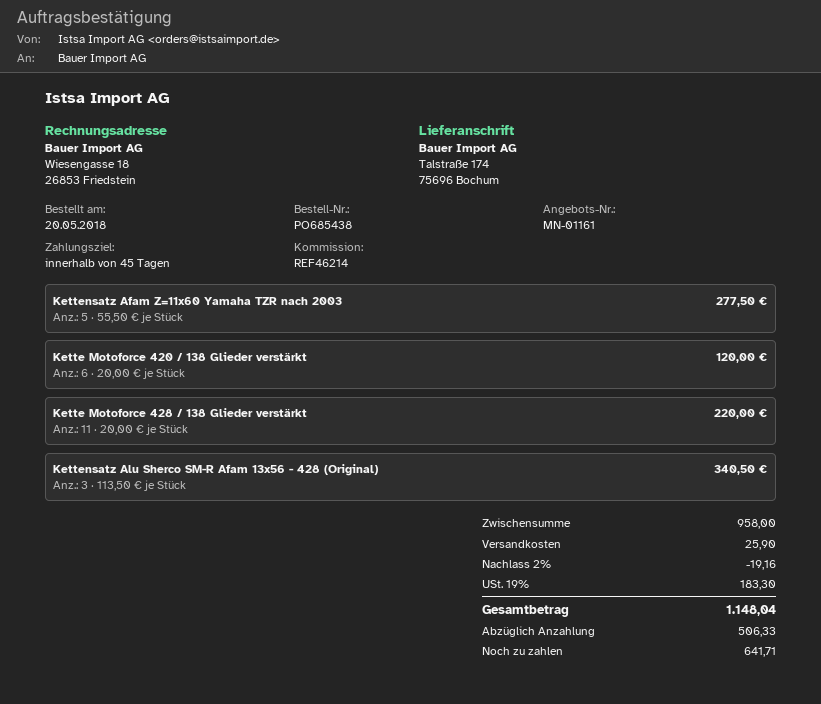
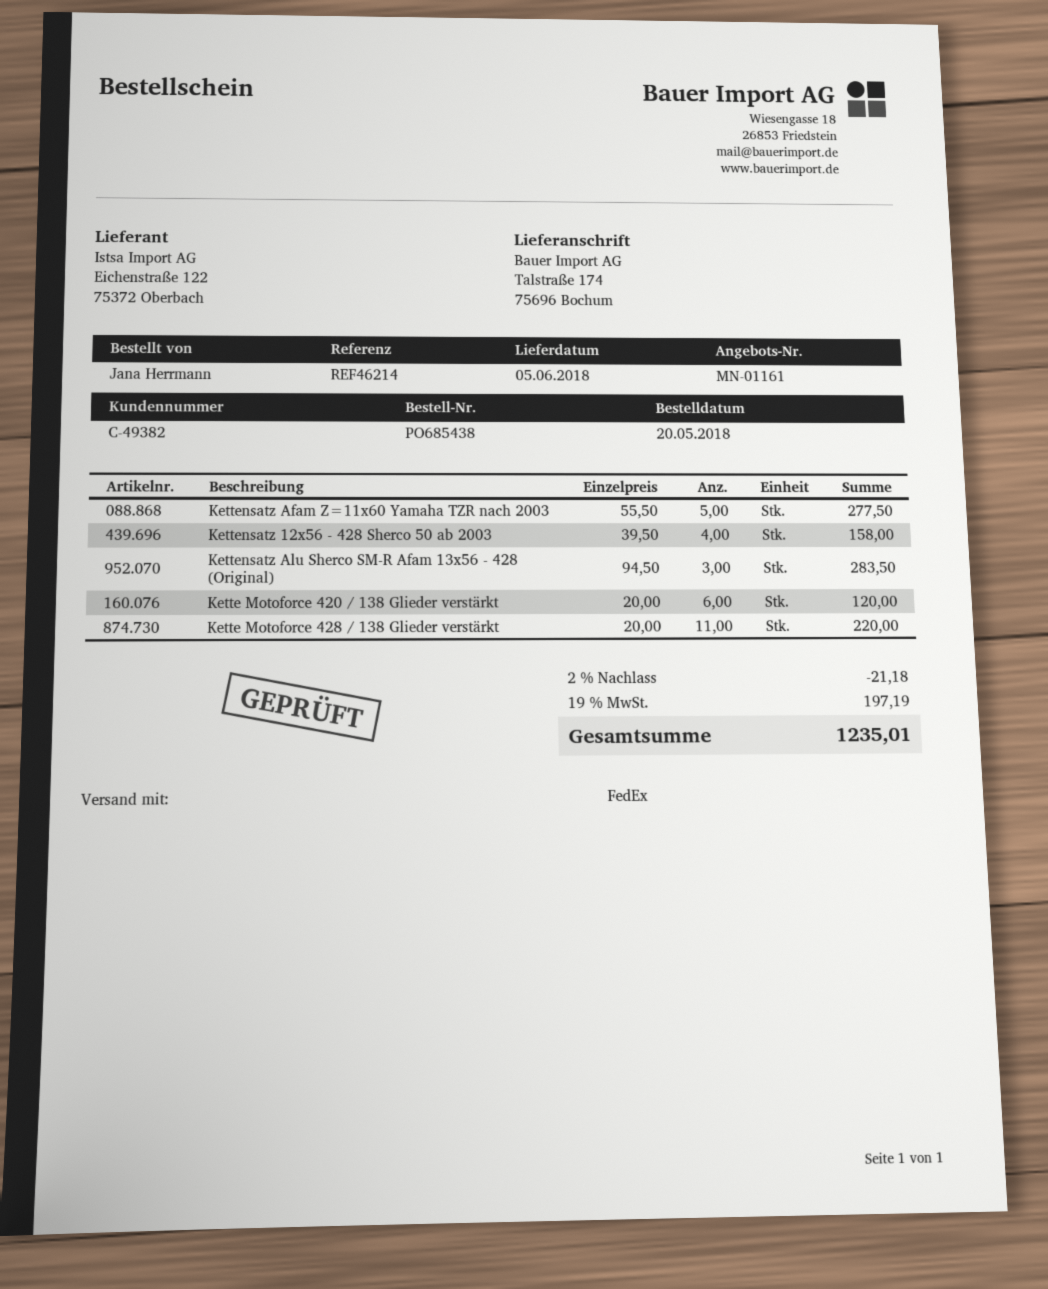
Kettensatz Alu Sherco SM-R Afam 13x56 - 428 (Original): 3 x 113.50 = 340.50 -> 3 x 94.50 = 283.50
Kettensatz 12x56 - 428 Sherco 50 ab 2003: none -> 4 x 39.50 = 158.00
discount: 2% = 19.16 -> 2% = 21.18
shipping: 25.90 -> none
tax: 19% = 183.30 -> 19% = 197.19
total: 1148.04 -> 1235.01

